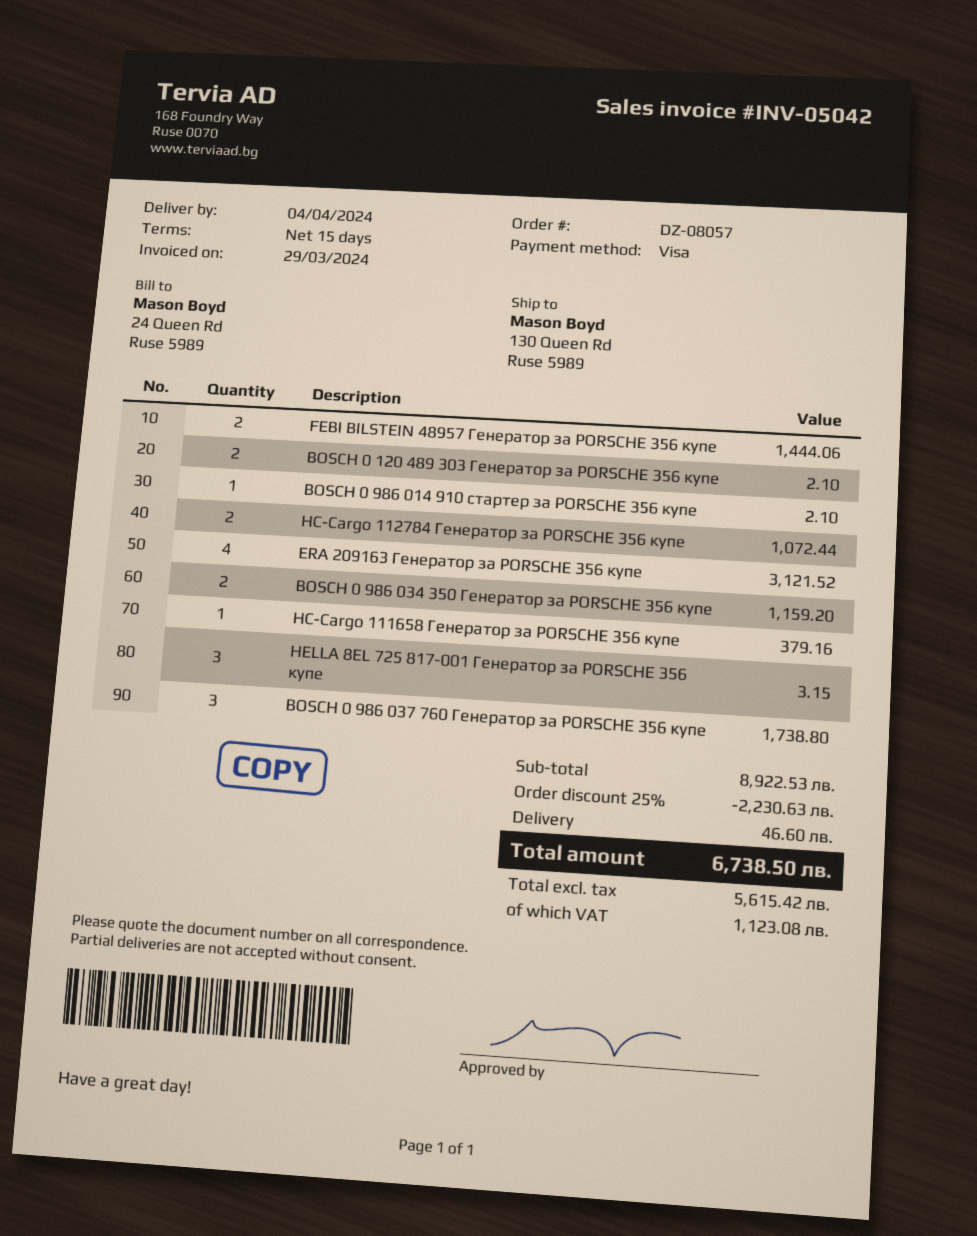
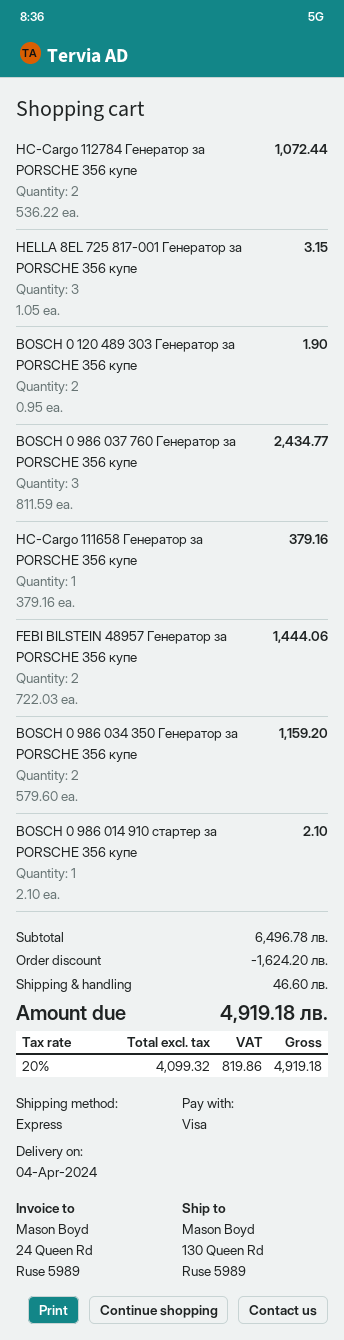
BOSCH 0 120 489 303 Генератор за PORSCHE 356 купе: 2 for 2.10 -> 2 for 1.90
ERA 209163 Генератор за PORSCHE 356 купе: 4 for 3121.52 -> none
BOSCH 0 986 037 760 Генератор за PORSCHE 356 купе: 3 for 1738.80 -> 3 for 2434.77
subtotal: 8922.53 -> 6496.78
discount: 2230.63 -> 1624.20
net: 5615.42 -> 4099.32
tax: 1123.08 -> 819.86
total: 6738.50 -> 4919.18

